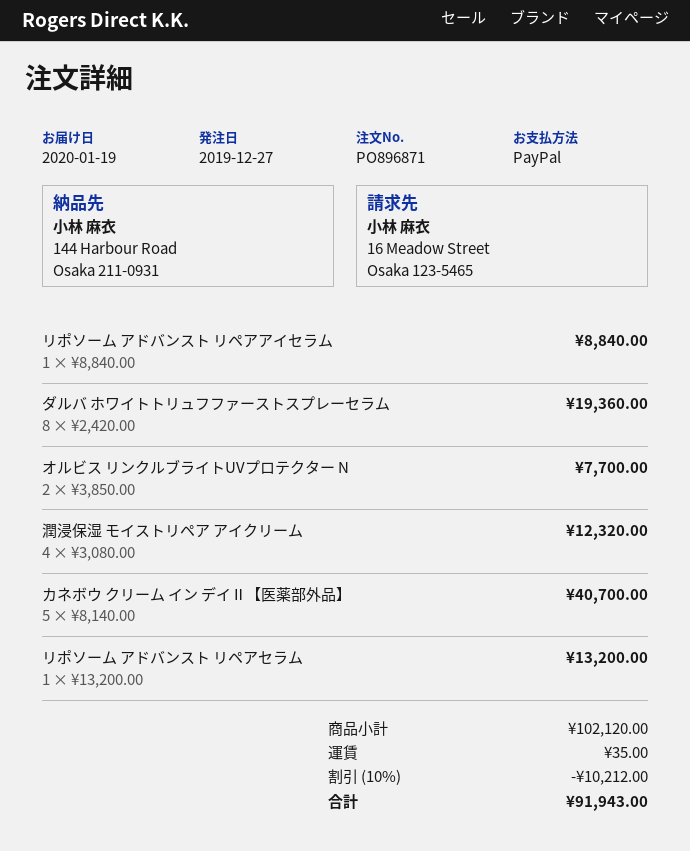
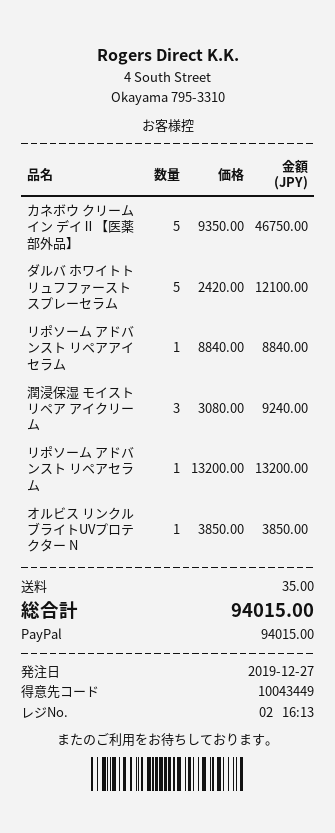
ダルバ ホワイトトリュフファーストスプレーセラム: 8 x 2420.00 = 19360.00 -> 5 x 2420.00 = 12100.00
オルビス リンクルブライトUVプロテクター N: 2 x 3850.00 = 7700.00 -> 1 x 3850.00 = 3850.00
潤浸保湿 モイストリペア アイクリーム: 4 x 3080.00 = 12320.00 -> 3 x 3080.00 = 9240.00
カネボウ クリーム イン デイⅡ【医薬部外品】: 5 x 8140.00 = 40700.00 -> 5 x 9350.00 = 46750.00
discount: 10% = 10212.00 -> none
total: 91943.00 -> 94015.00

